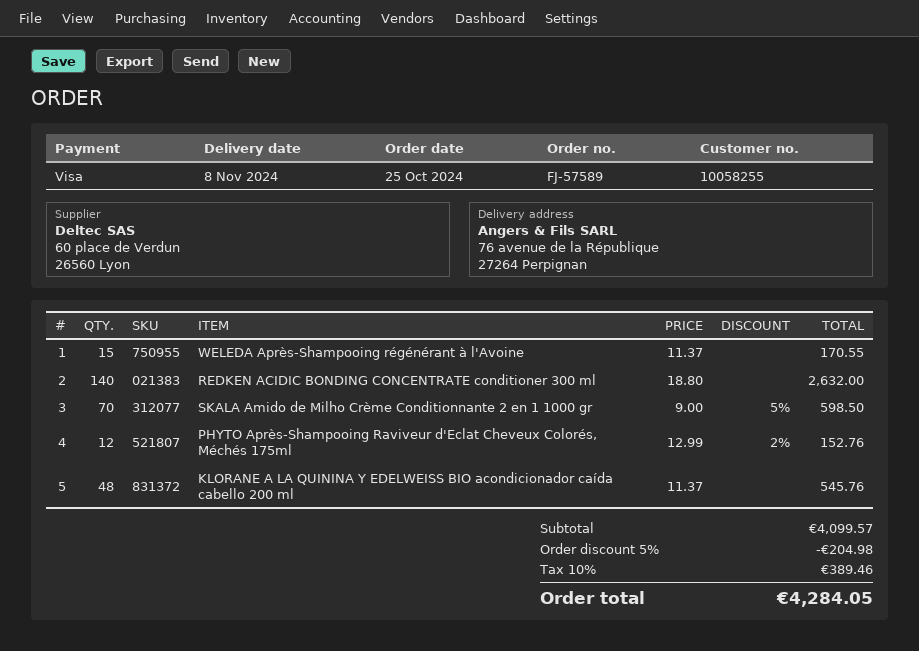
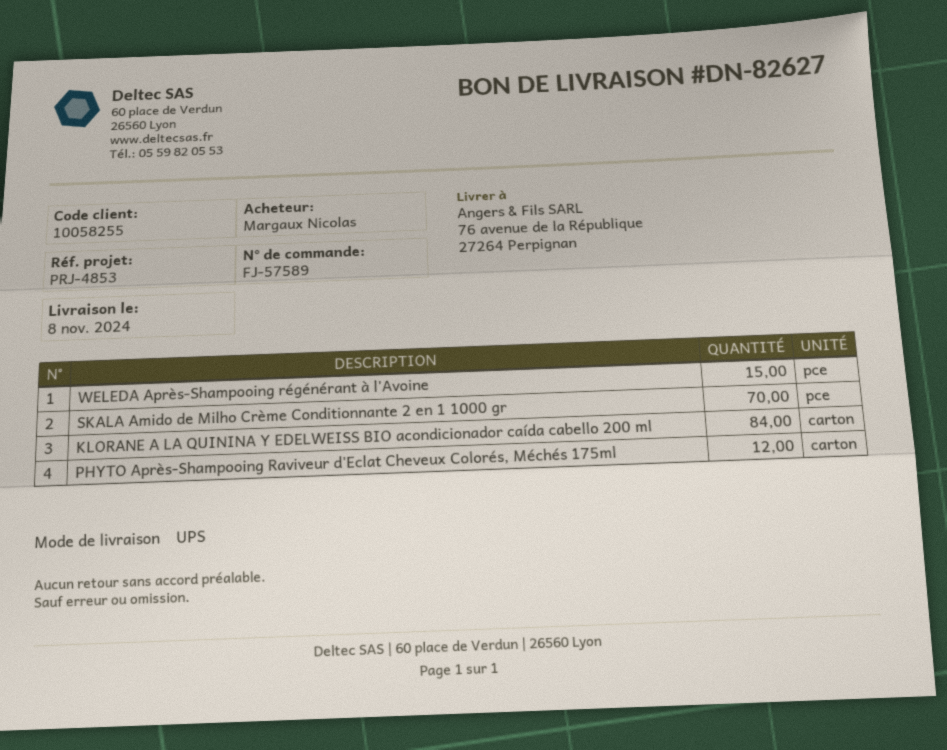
REDKEN ACIDIC BONDING CONCENTRATE conditioner 300 ml: 140 -> none
KLORANE A LA QUININA Y EDELWEISS BIO acondicionador caída cabello 200 ml: 48 -> 84

